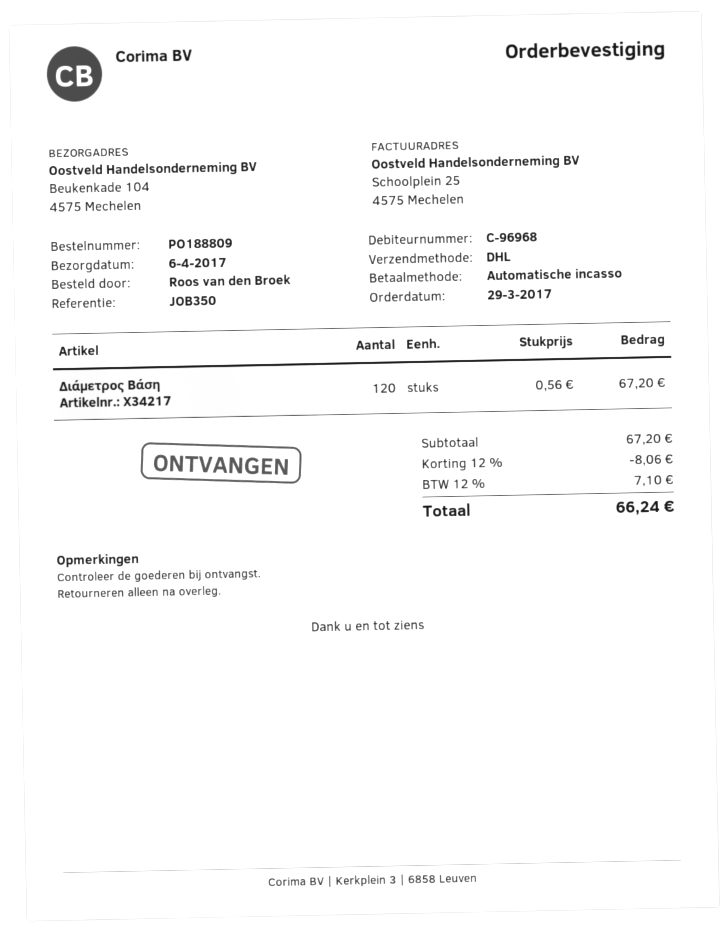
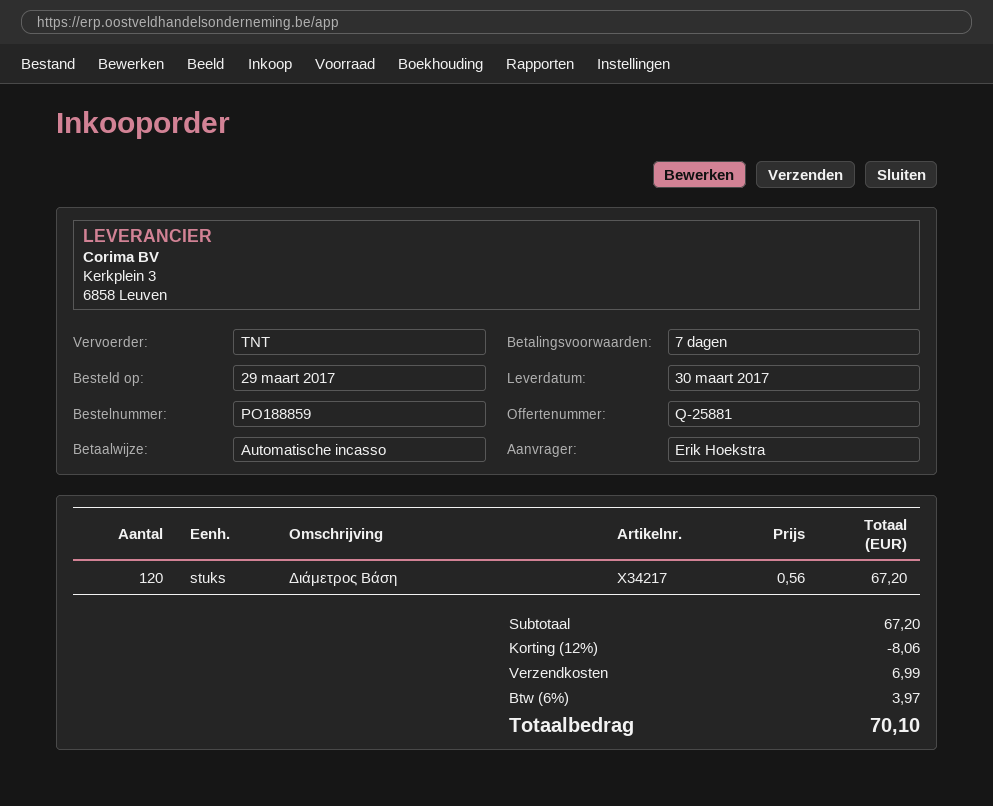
order number: PO188809 -> PO188859
delivery date: 2017-04-06 -> 2017-03-30
ordered by: Roos van den Broek -> Erik Hoekstra
shipping method: DHL -> TNT
shipping: none -> 6.99
tax: 12% = 7.10 -> 6% = 3.97
total: 66.24 -> 70.10

